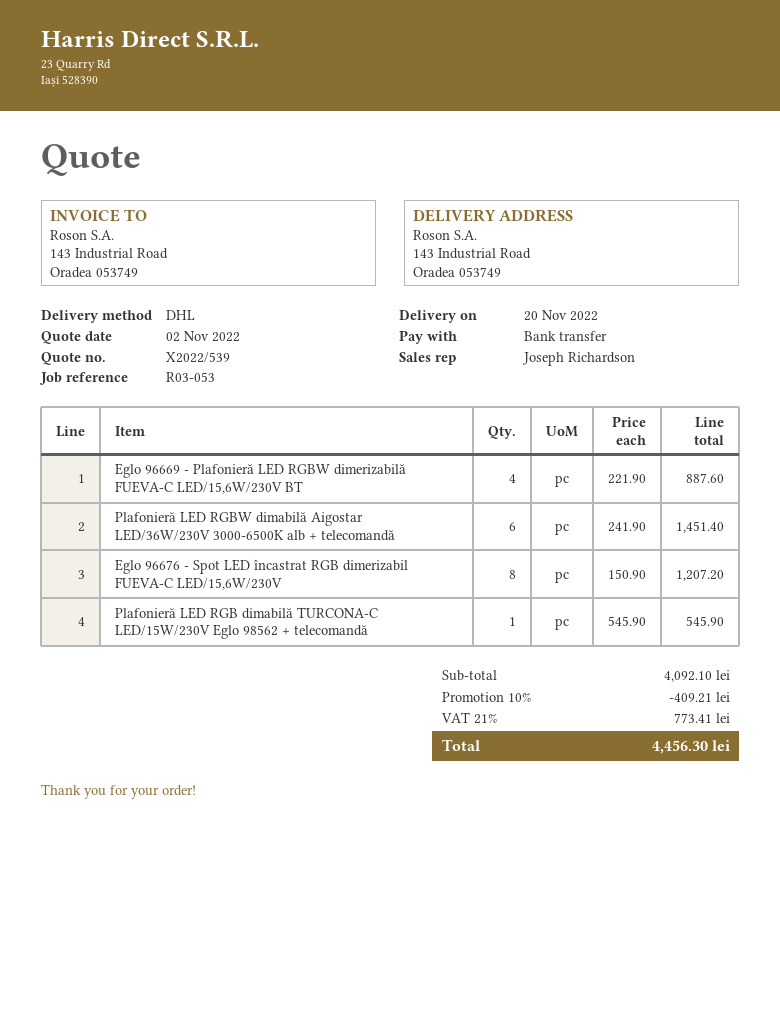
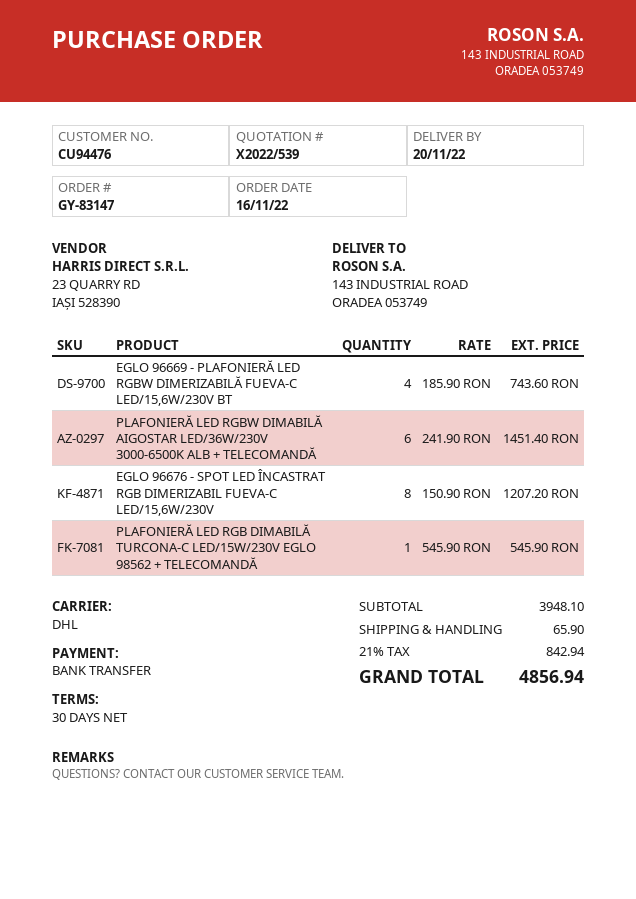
Eglo 96669 - Plafonieră LED RGBW dimerizabilă FUEVA-C LED/15,6W/230V BT: 4 x 221.90 = 887.60 -> 4 x 185.90 = 743.60
subtotal: 4092.10 -> 3948.10
discount: 10% = 409.21 -> none
shipping: none -> 65.90
tax: 21% = 773.41 -> 21% = 842.94
total: 4456.30 -> 4856.94

